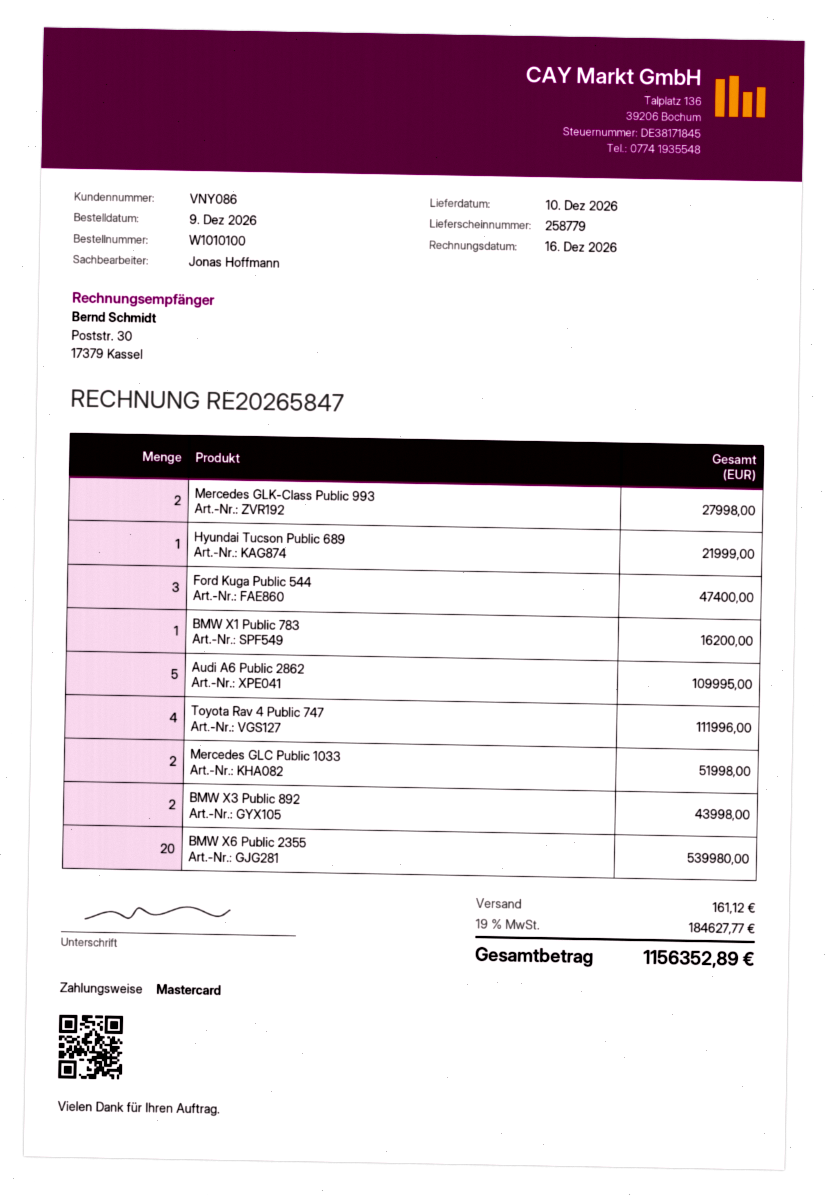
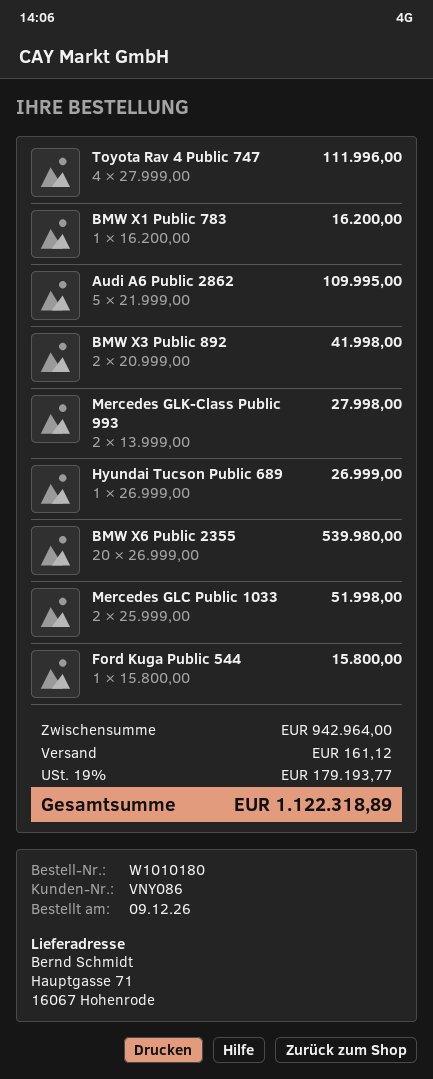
order number: W1010100 -> W1010180
Hyundai Tucson Public 689: 1 for 21999.00 -> 1 for 26999.00
Ford Kuga Public 544: 3 for 47400.00 -> 1 for 15800.00
BMW X3 Public 892: 2 for 43998.00 -> 2 for 41998.00
tax: 19% = 184627.77 -> 19% = 179193.77
total: 1156352.89 -> 1122318.89

